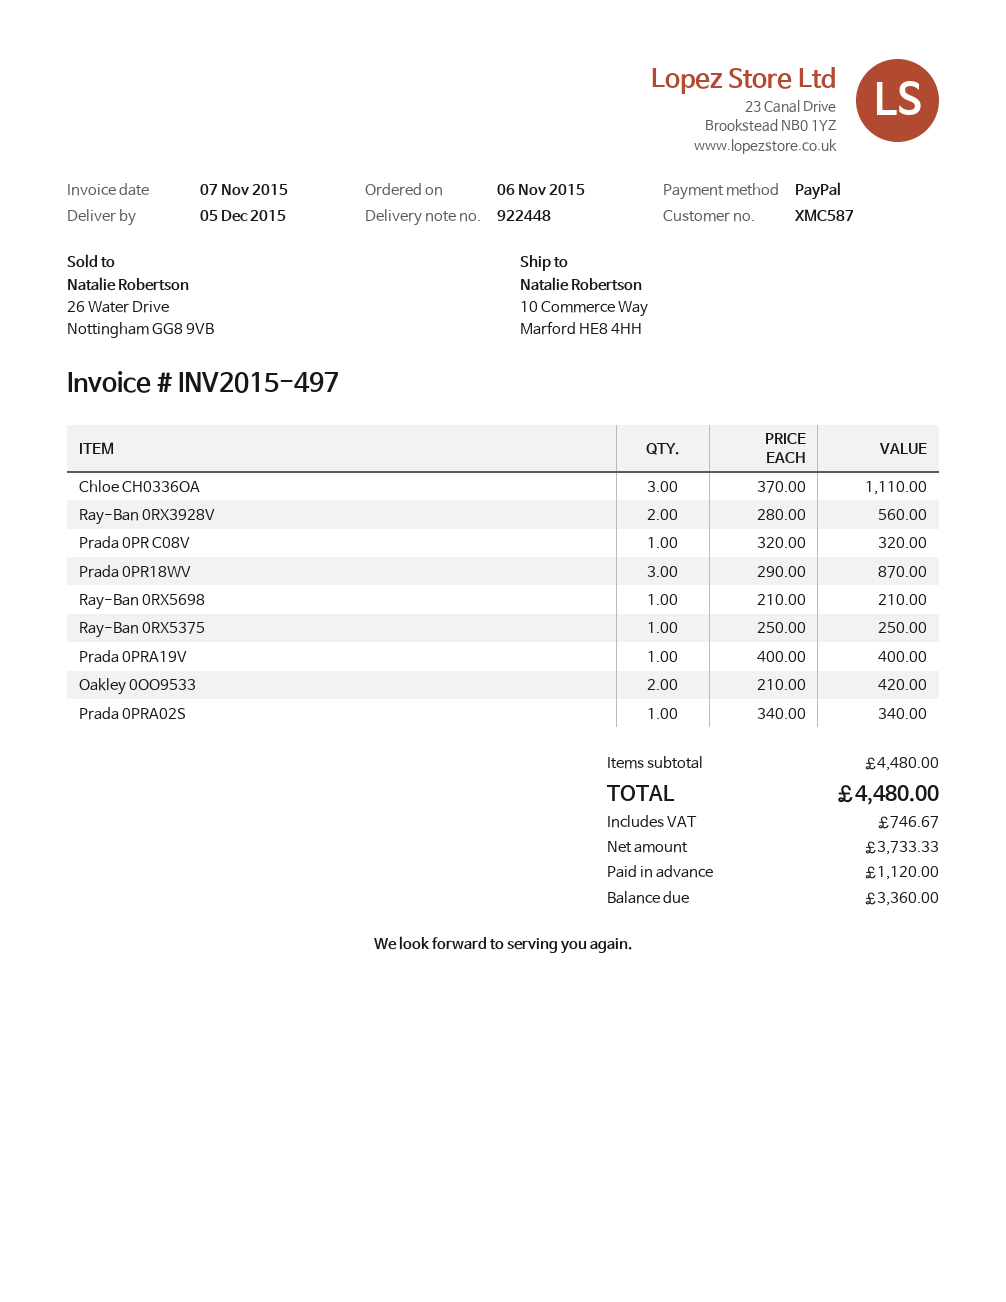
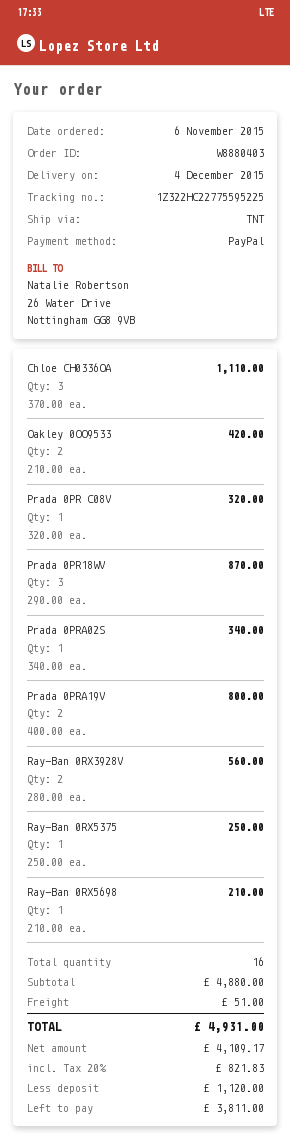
delivery date: 2015-12-05 -> 2015-12-04
Prada 0PRA19V: 1 x 400.00 = 400.00 -> 2 x 400.00 = 800.00
subtotal: 4480.00 -> 4880.00
shipping: none -> 51.00
net: 3733.33 -> 4109.17
tax: 746.67 -> 821.83
total: 4480.00 -> 4931.00
balance: 3360.00 -> 3811.00

